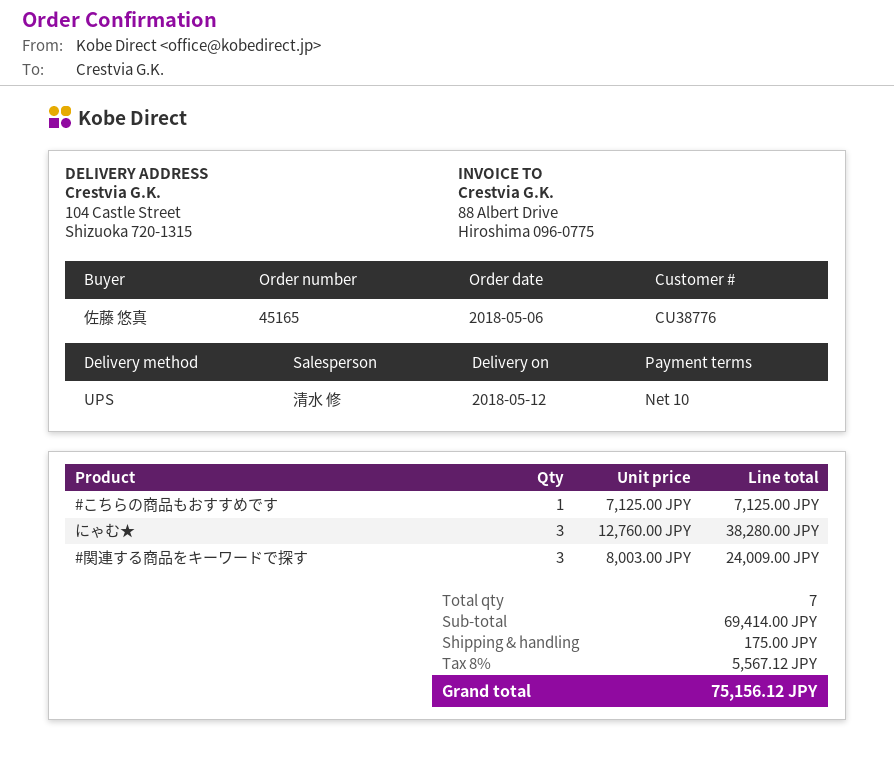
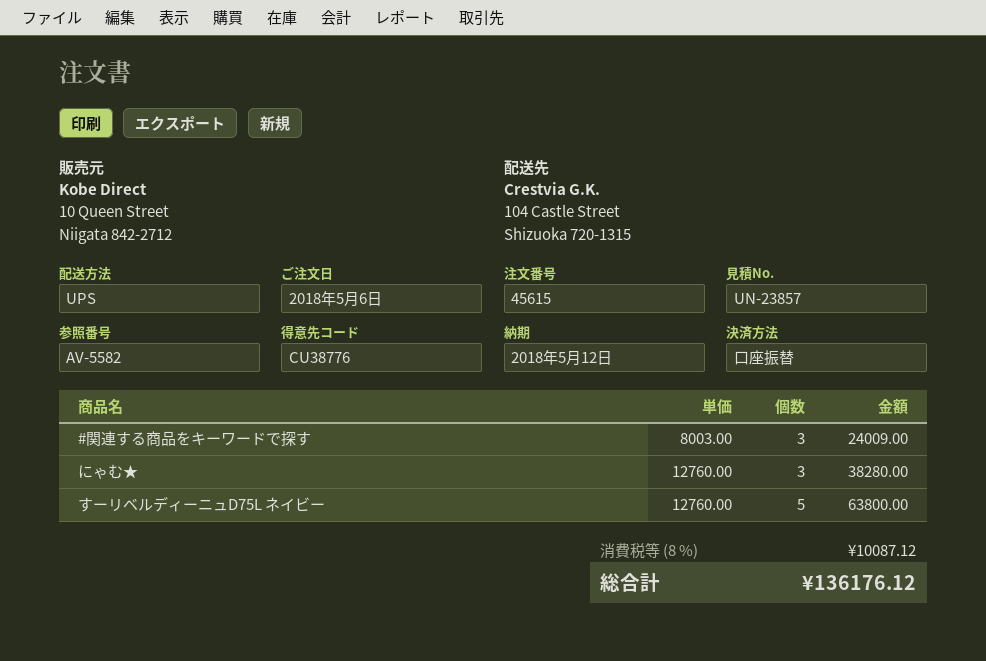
order number: 45165 -> 45615
#こちらの商品もおすすめです: 1 x 7125.00 = 7125.00 -> none
すーリベルディーニュD75L ネイビー: none -> 5 x 12760.00 = 63800.00
shipping: 175.00 -> none
tax: 8% = 5567.12 -> 8% = 10087.12
total: 75156.12 -> 136176.12

